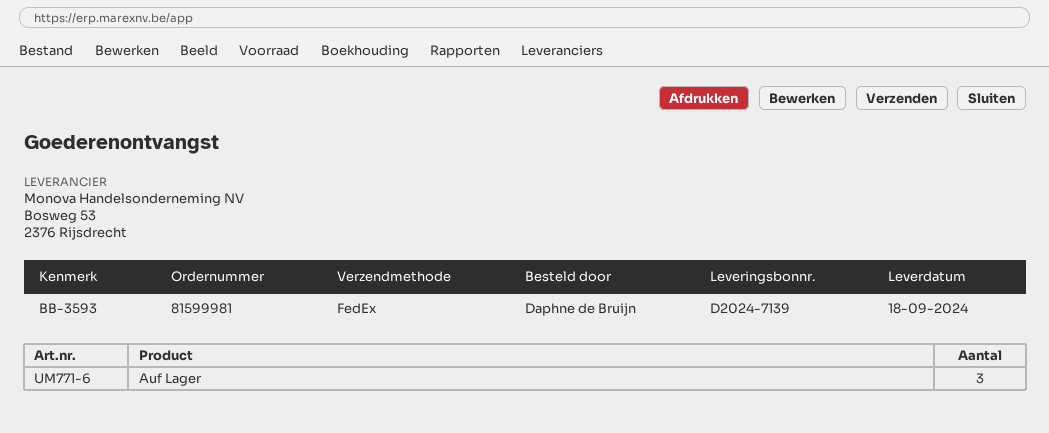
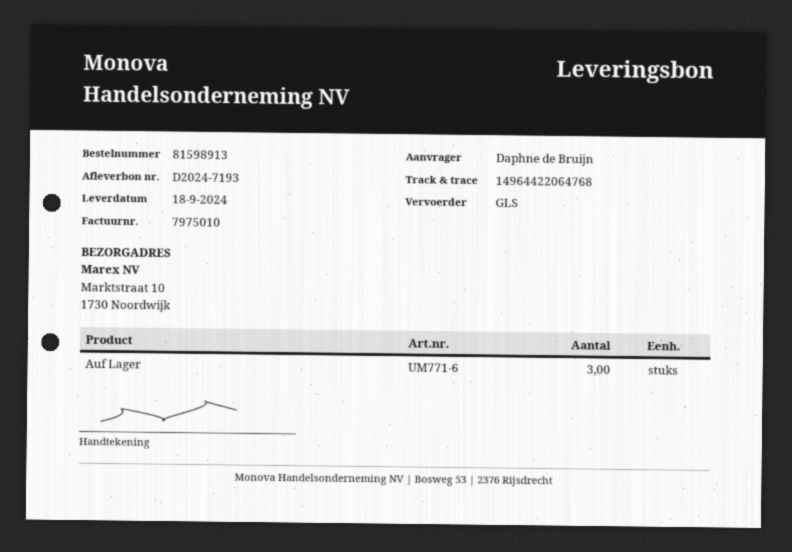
order number: 81599981 -> 81598913
delivery note number: D2024-7139 -> D2024-7193
shipping method: FedEx -> GLS

